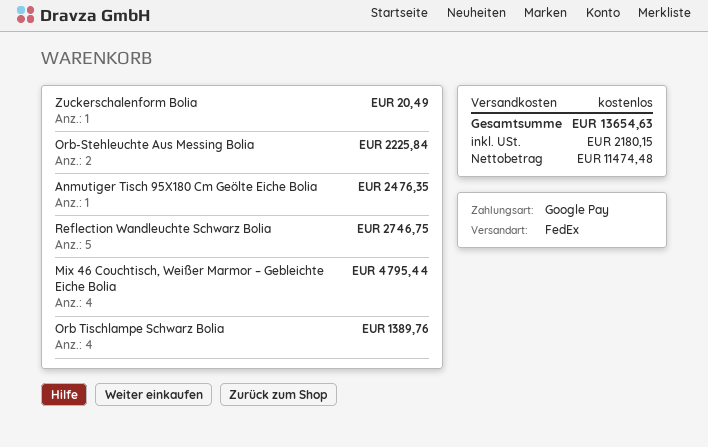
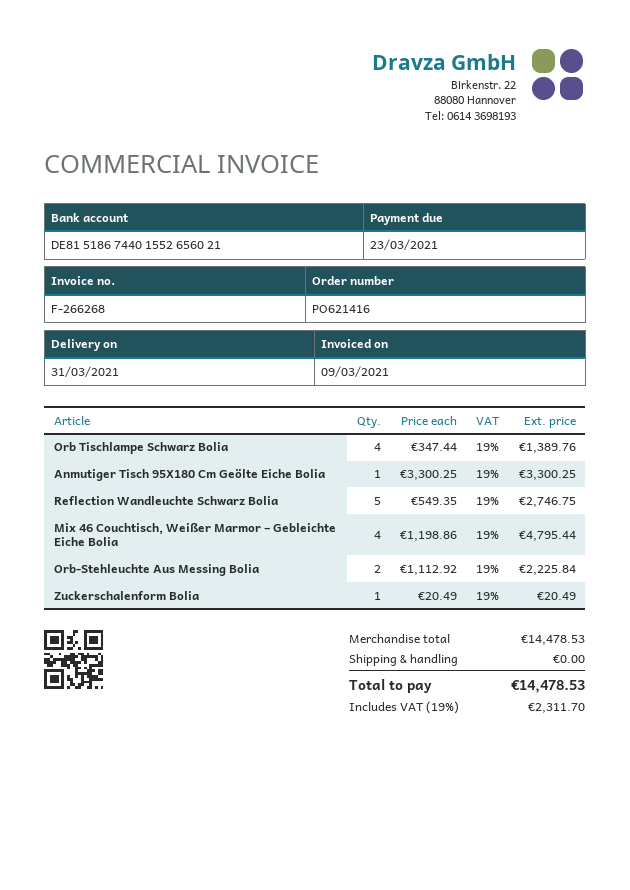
Anmutiger Tisch 95X180 Cm Geölte Eiche Bolia: 1 for 2476.35 -> 1 for 3300.25
tax: 2180.15 -> 2311.70
total: 13654.63 -> 14478.53

